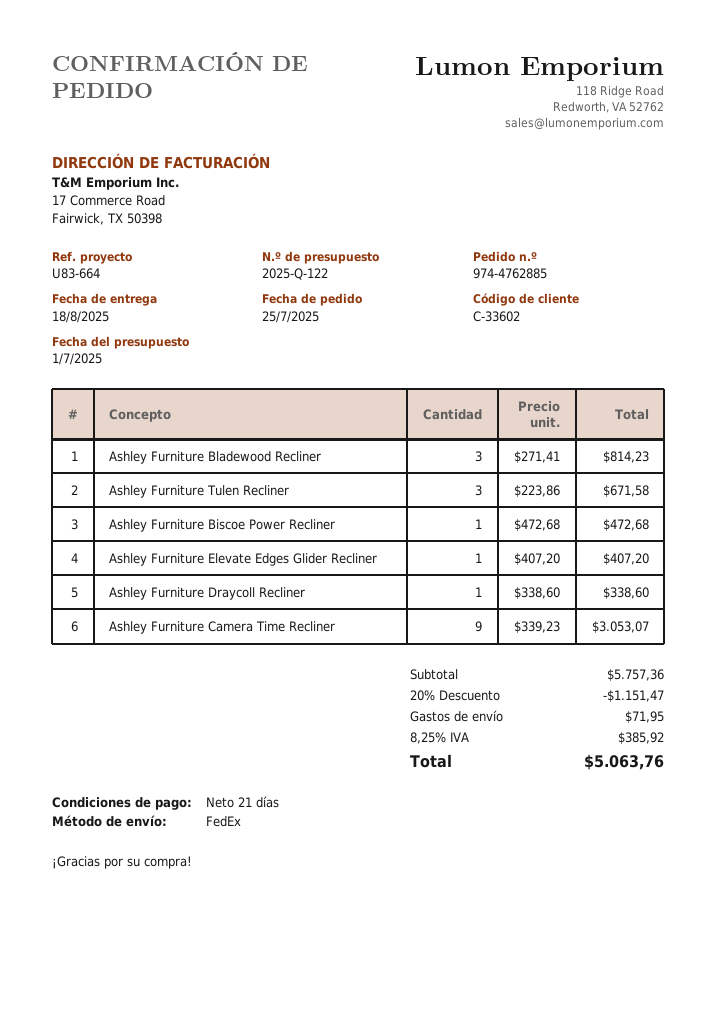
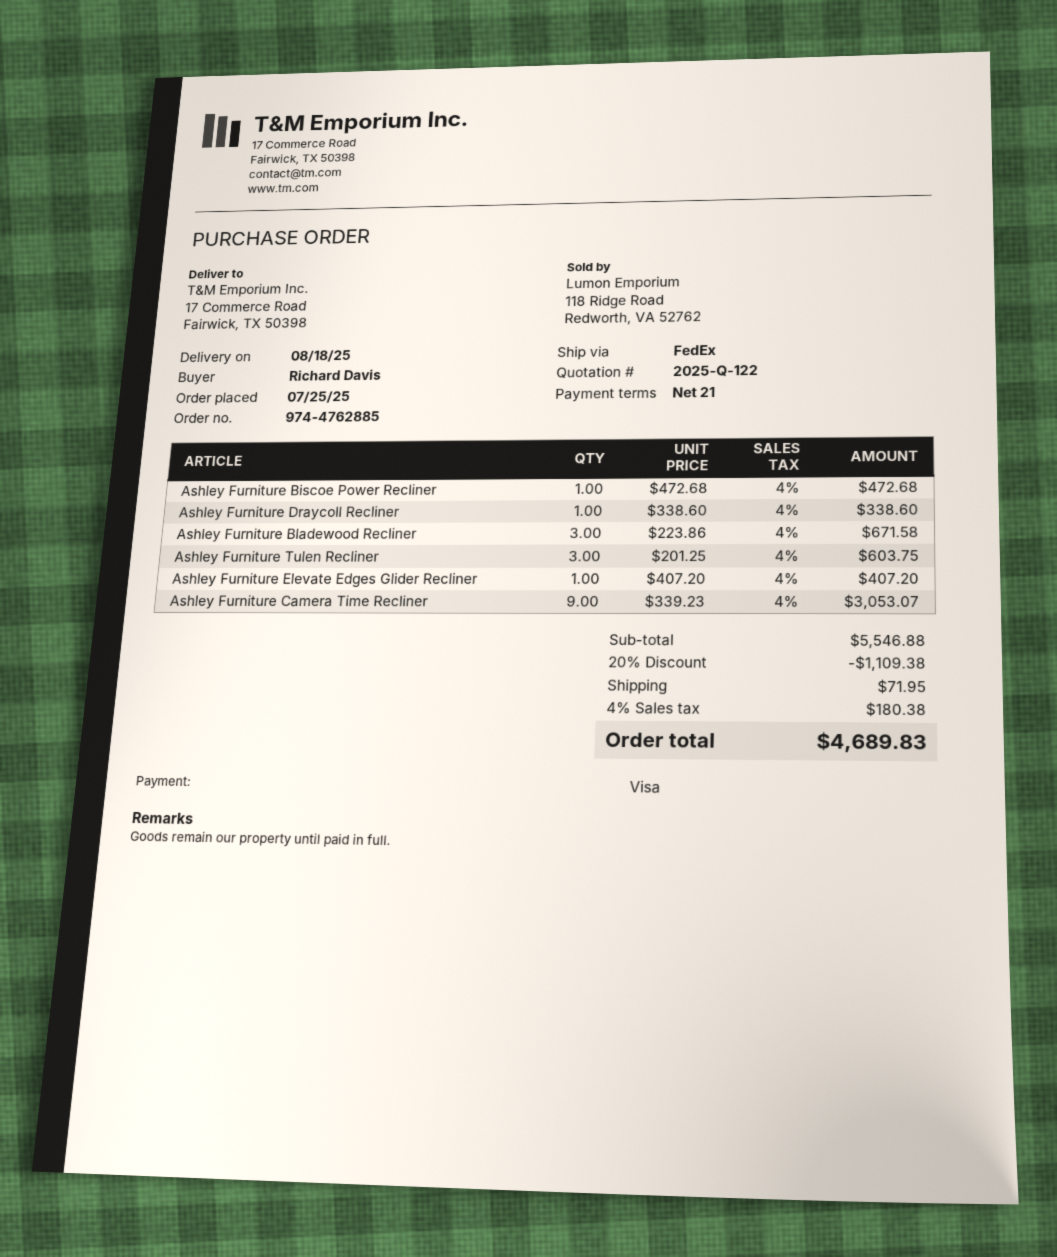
Ashley Furniture Bladewood Recliner: 3 x 271.41 = 814.23 -> 3 x 223.86 = 671.58
Ashley Furniture Tulen Recliner: 3 x 223.86 = 671.58 -> 3 x 201.25 = 603.75
subtotal: 5757.36 -> 5546.88
discount: 20% = 1151.47 -> 20% = 1109.38
tax: 8.25% = 385.92 -> 4% = 180.38
total: 5063.76 -> 4689.83

